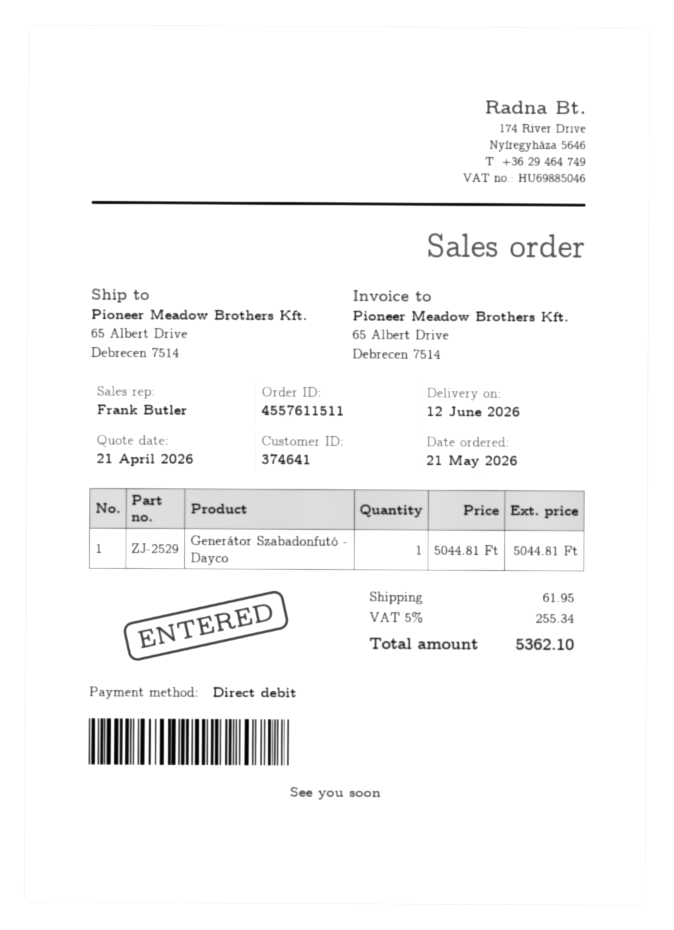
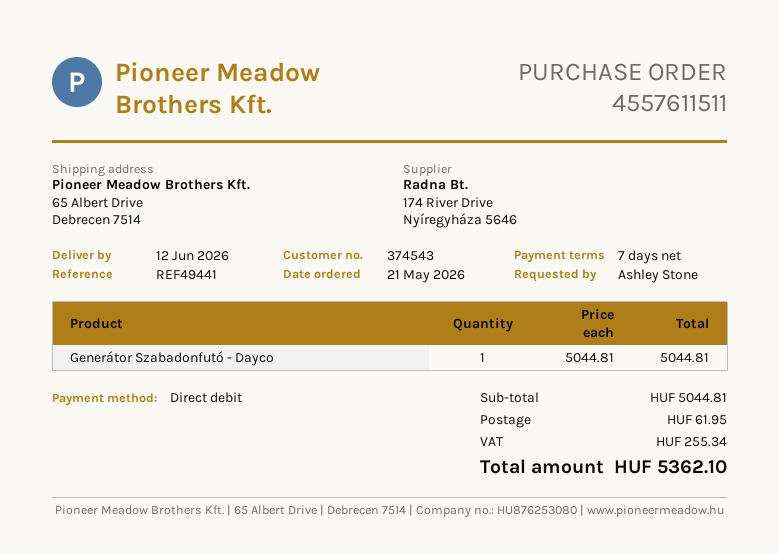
customer number: 374641 -> 374543

